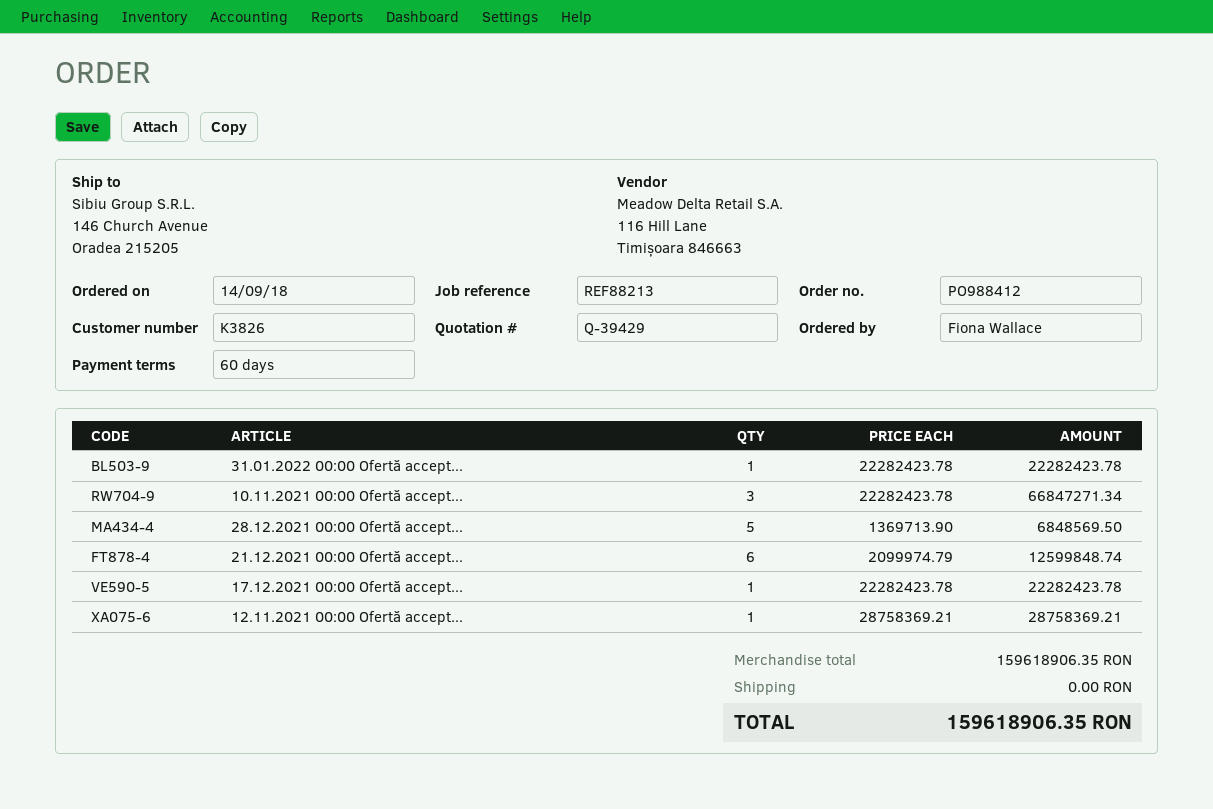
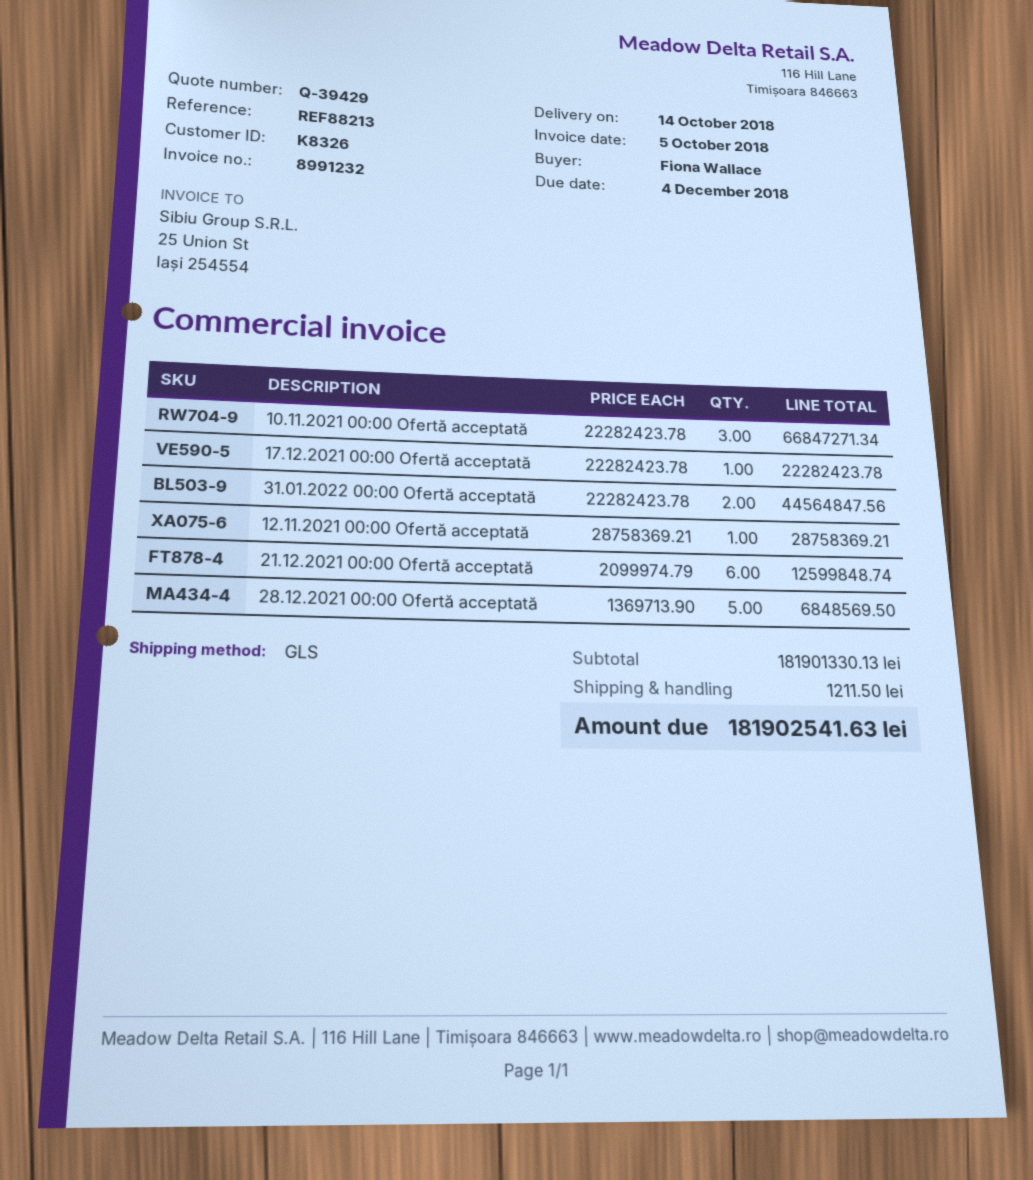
customer number: K3826 -> K8326
31.01.2022 00:00 Ofertă accept...: 1 x 22282423.78 = 22282423.78 -> 2 x 22282423.78 = 44564847.56
subtotal: 159618906.35 -> 181901330.13
shipping: 0.00 -> 1211.50
total: 159618906.35 -> 181902541.63

